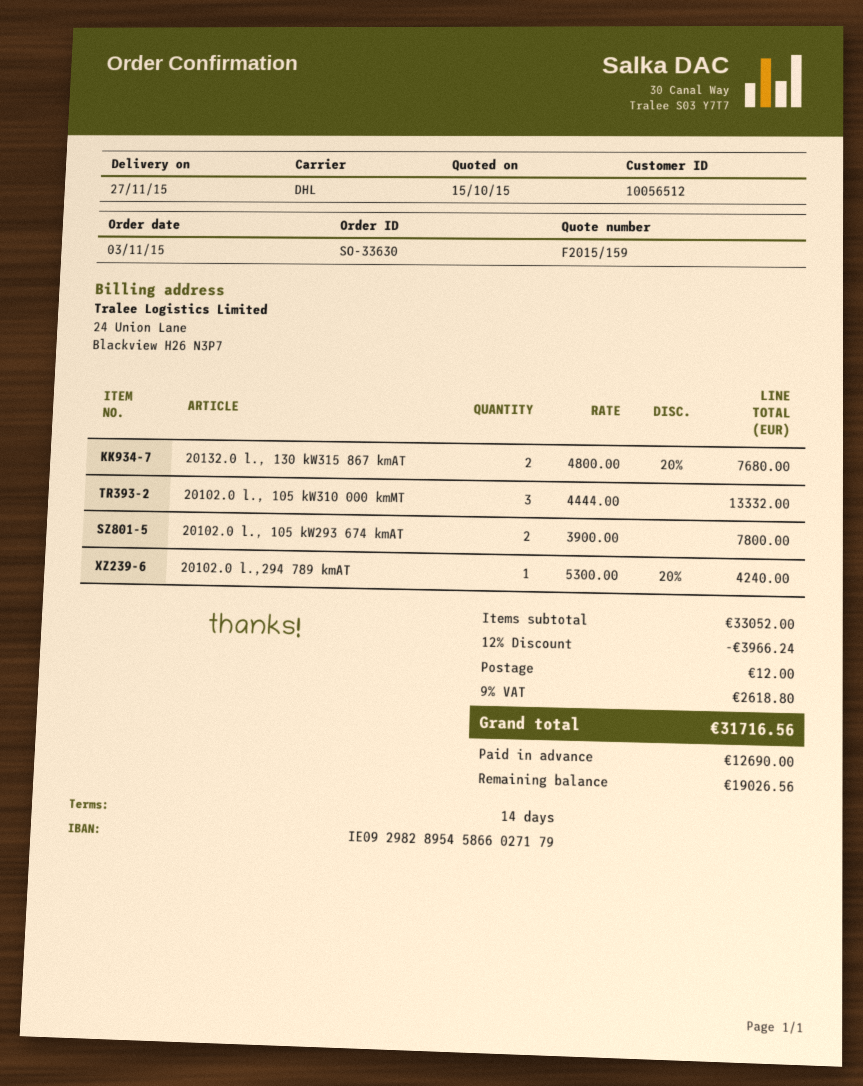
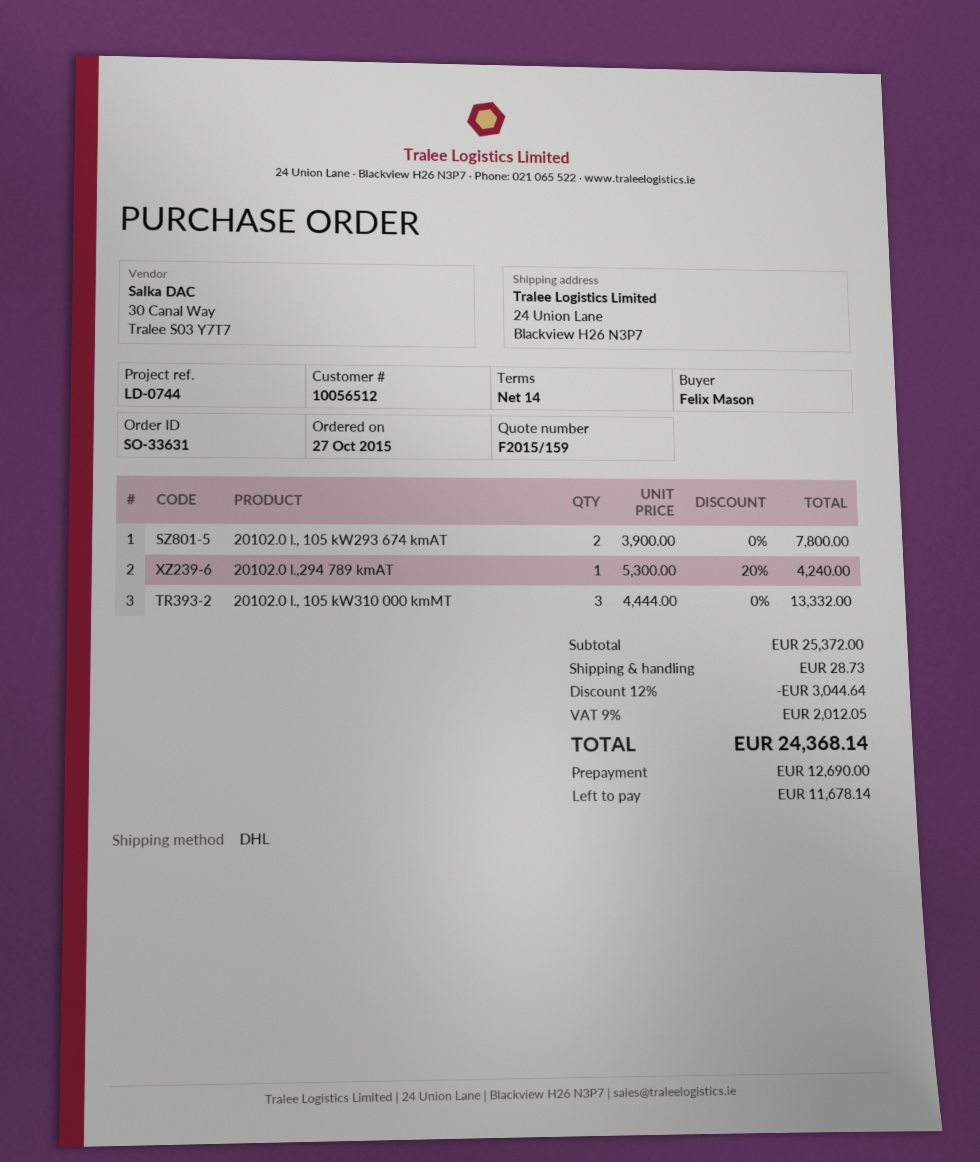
order number: SO-33630 -> SO-33631
order date: 2015-11-03 -> 2015-10-27
20132.0 l., 130 kW315 867 kmAT: 2 x 4800.00 - 20% = 7680.00 -> none
subtotal: 33052.00 -> 25372.00
discount: 12% = 3966.24 -> 12% = 3044.64
shipping: 12.00 -> 28.73
tax: 9% = 2618.80 -> 9% = 2012.05
total: 31716.56 -> 24368.14
balance: 19026.56 -> 11678.14

